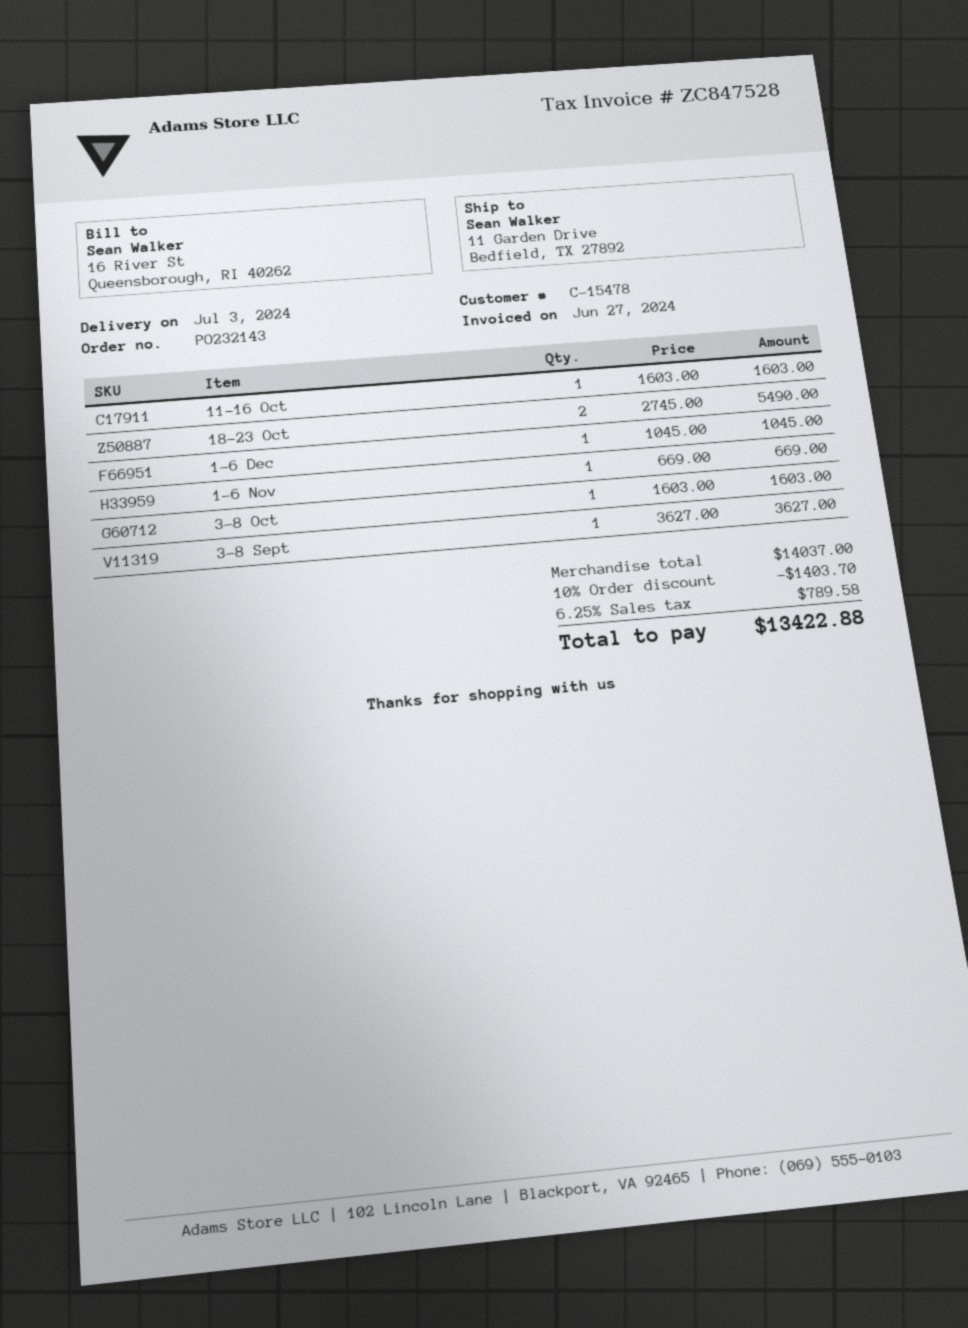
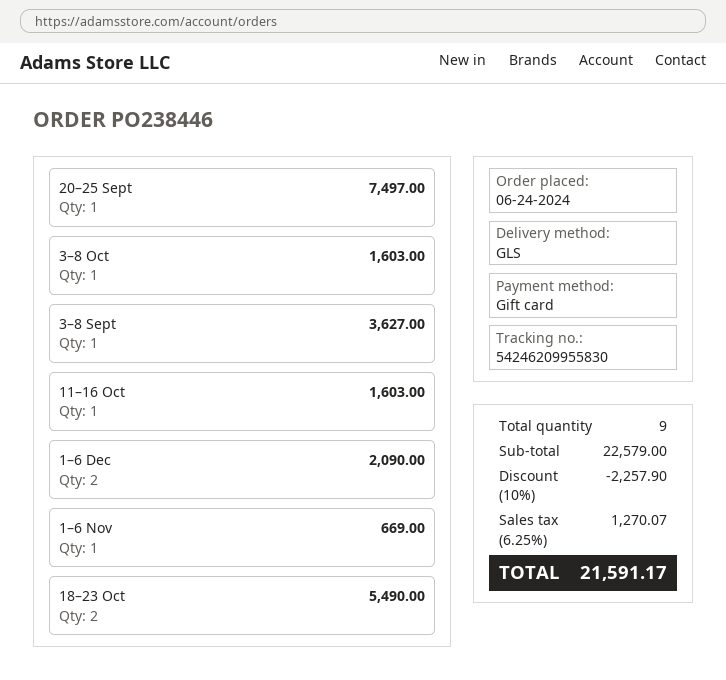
order number: PO232143 -> PO238446
1–6 Dec: 1 for 1045.00 -> 2 for 2090.00
20–25 Sept: none -> 1 for 7497.00
subtotal: 14037.00 -> 22579.00
discount: 10% = 1403.70 -> 10% = 2257.90
tax: 6.25% = 789.58 -> 6.25% = 1270.07
total: 13422.88 -> 21591.17

